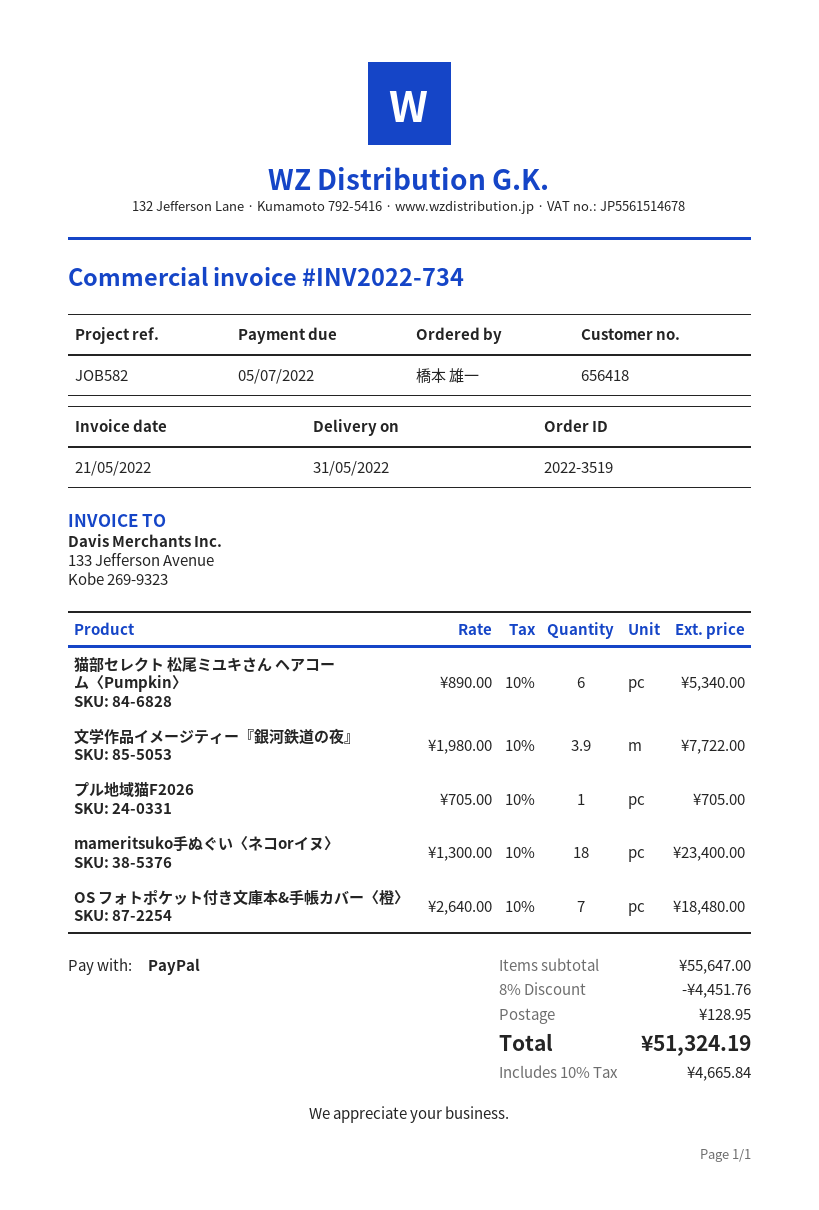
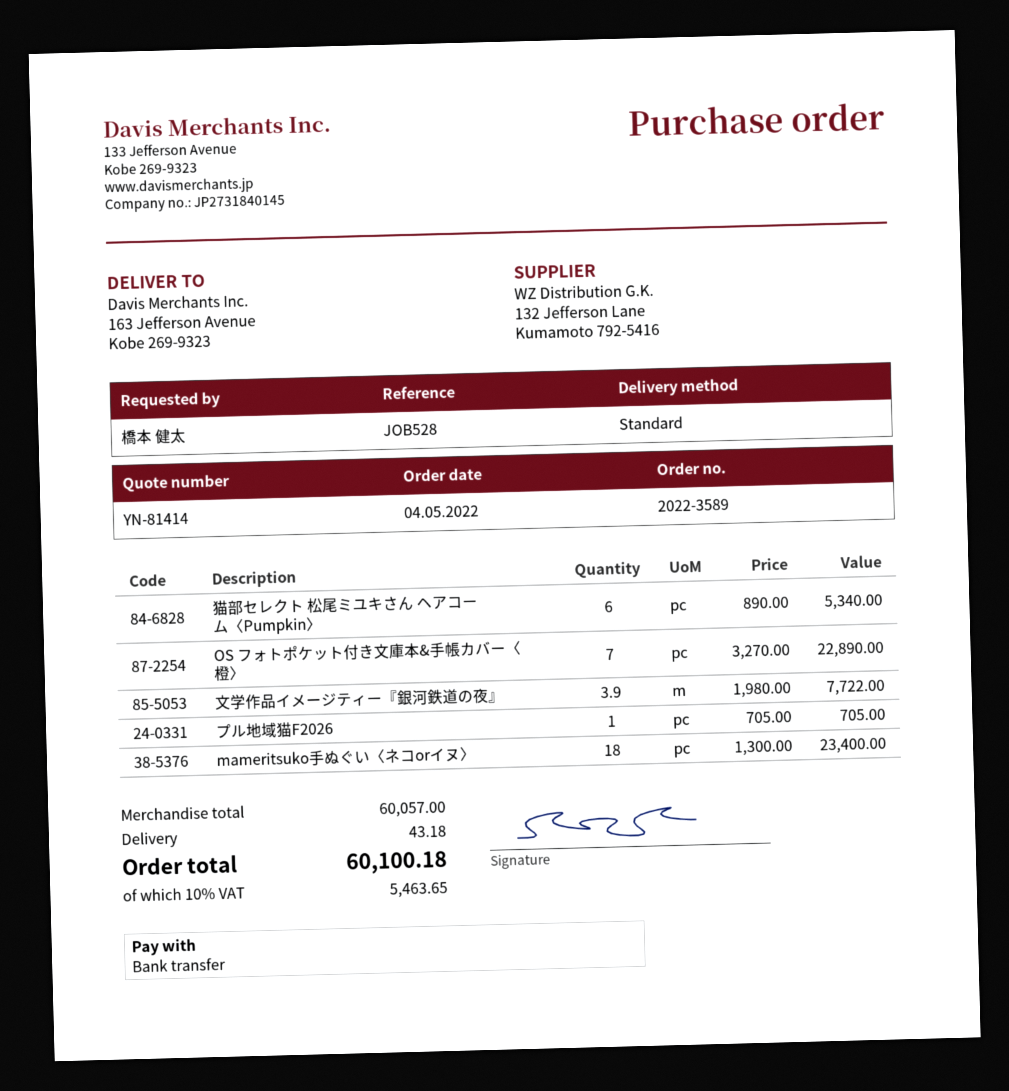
order number: 2022-3519 -> 2022-3589
reference: JOB582 -> JOB528
ordered by: 橋本 雄一 -> 橋本 健太
payment method: PayPal -> bank transfer
OS フォトポケット付き文庫本&手帳カバー〈橙〉: 7 x 2640.00 = 18480.00 -> 7 x 3270.00 = 22890.00
subtotal: 55647.00 -> 60057.00
discount: 8% = 4451.76 -> none
shipping: 128.95 -> 43.18
tax: 10% = 4665.84 -> 10% = 5463.65
total: 51324.19 -> 60100.18

